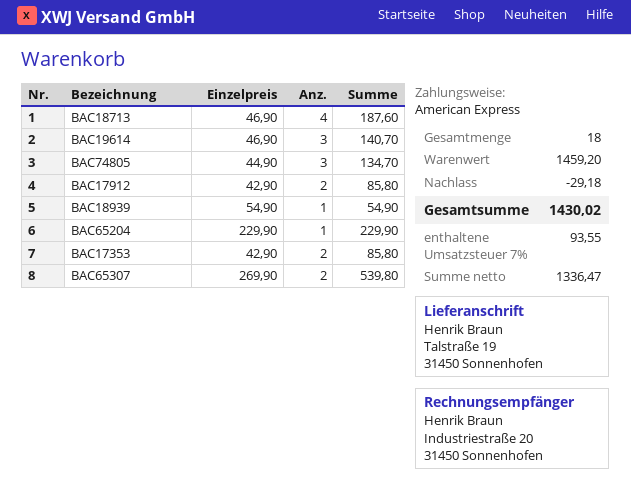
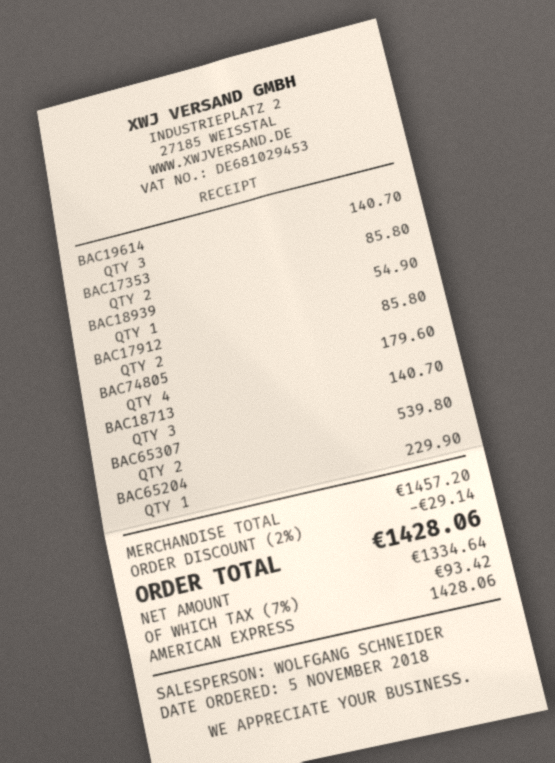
BAC18713: 4 for 187.60 -> 3 for 140.70
BAC74805: 3 for 134.70 -> 4 for 179.60
subtotal: 1459.20 -> 1457.20
discount: 29.18 -> 29.14
net: 1336.47 -> 1334.64
tax: 7% = 93.55 -> 7% = 93.42
total: 1430.02 -> 1428.06

